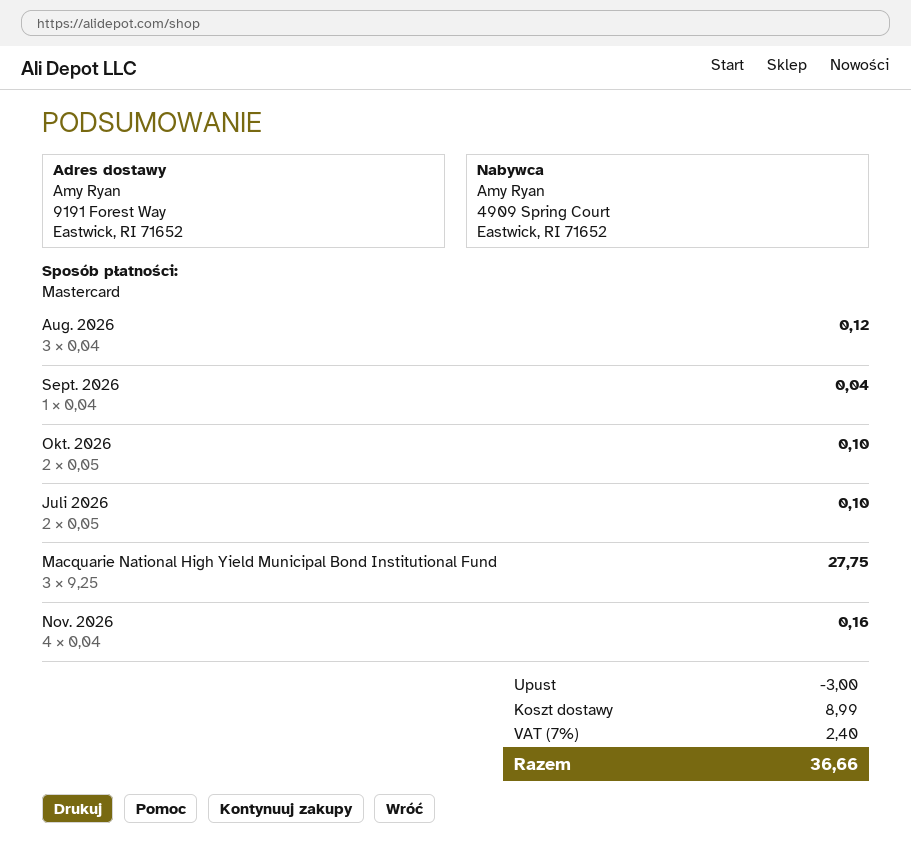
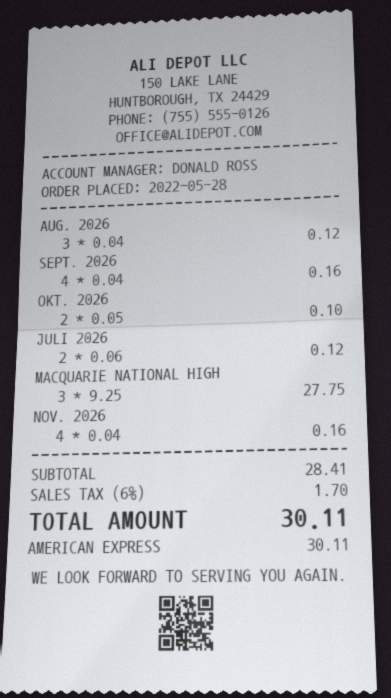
payment method: Mastercard -> American Express
Sept. 2026: 1 x 0.04 = 0.04 -> 4 x 0.04 = 0.16
Juli 2026: 2 x 0.05 = 0.10 -> 2 x 0.06 = 0.12
discount: 3.00 -> none
shipping: 8.99 -> none
tax: 7% = 2.40 -> 6% = 1.70
total: 36.66 -> 30.11

